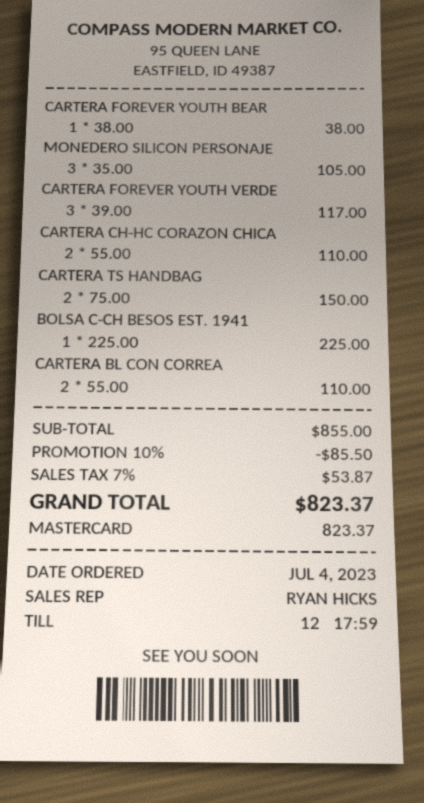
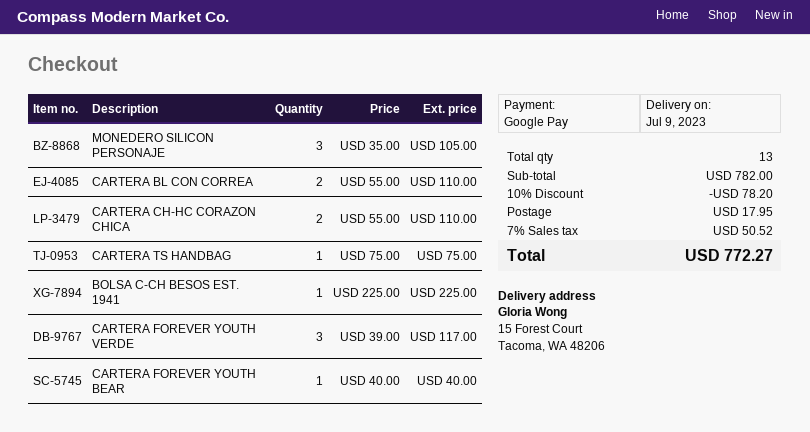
payment method: Mastercard -> Google Pay
CARTERA FOREVER YOUTH BEAR: 1 x 38.00 = 38.00 -> 1 x 40.00 = 40.00
CARTERA TS HANDBAG: 2 x 75.00 = 150.00 -> 1 x 75.00 = 75.00
subtotal: 855.00 -> 782.00
discount: 10% = 85.50 -> 10% = 78.20
shipping: none -> 17.95
tax: 7% = 53.87 -> 7% = 50.52
total: 823.37 -> 772.27

